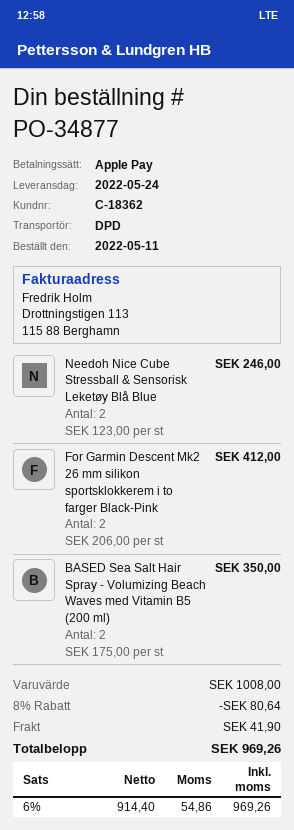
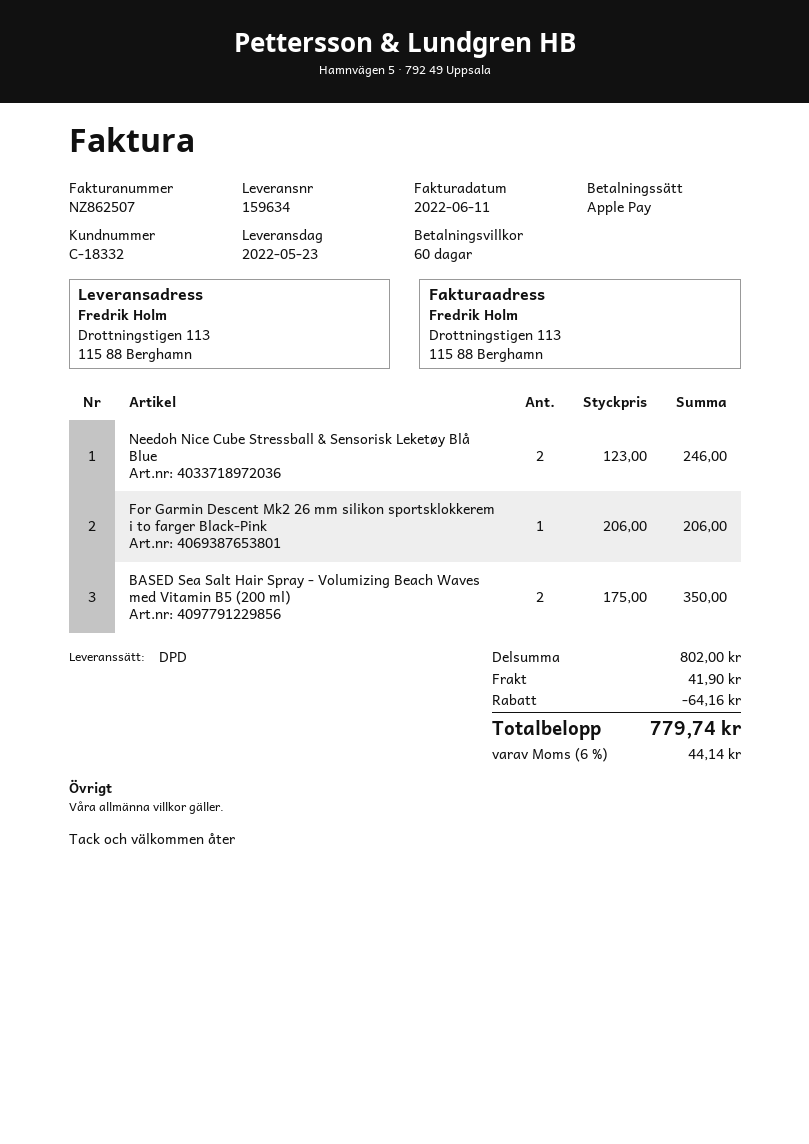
delivery date: 2022-05-24 -> 2022-05-23
customer number: C-18362 -> C-18332
For Garmin Descent Mk2 26 mm silikon sportsklokkerem i to farger Black-Pink: 2 x 206.00 = 412.00 -> 1 x 206.00 = 206.00
subtotal: 1008.00 -> 802.00
discount: 80.64 -> 64.16
tax: 6% = 54.86 -> 6% = 44.14
total: 969.26 -> 779.74

